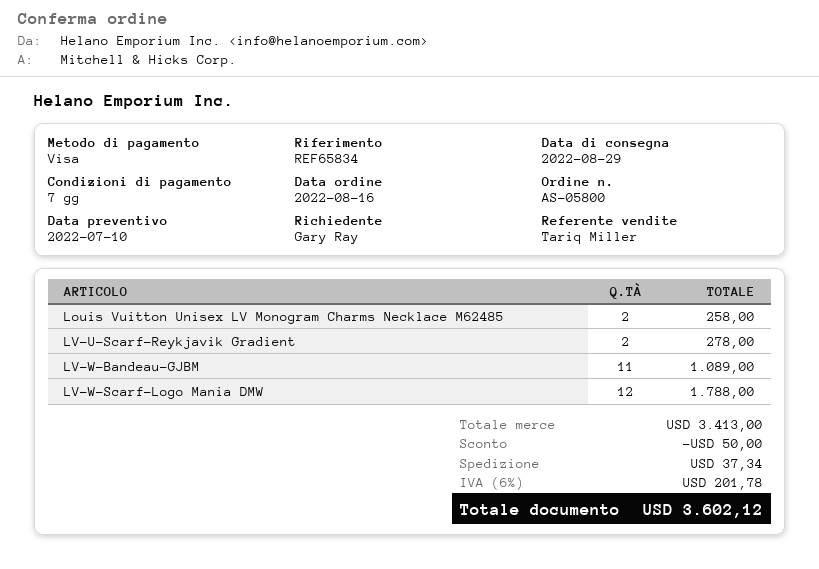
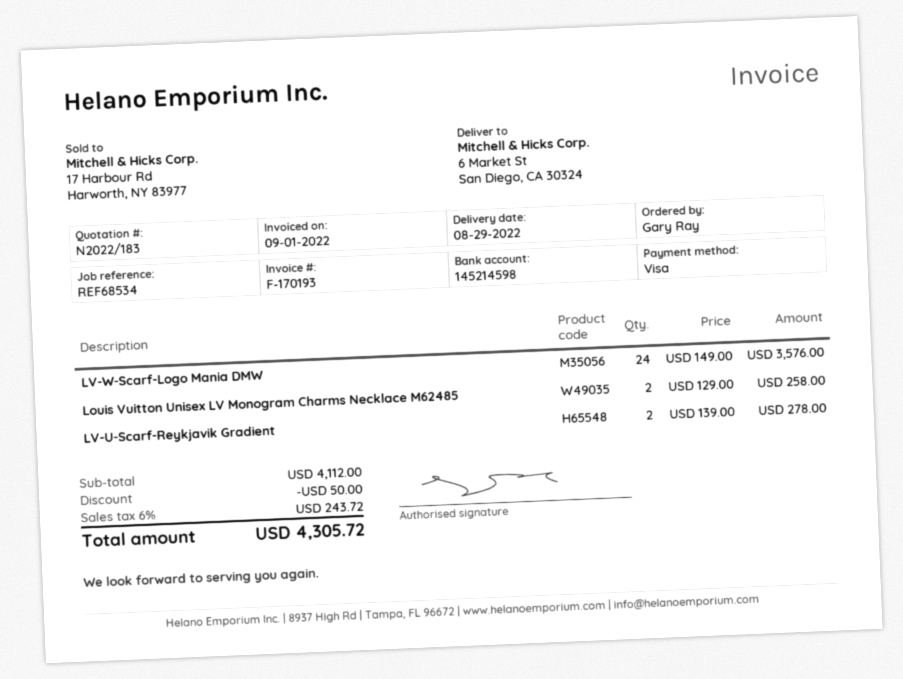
reference: REF65834 -> REF68534
LV-W-Bandeau-GJBM: 11 for 1089.00 -> none
LV-W-Scarf-Logo Mania DMW: 12 for 1788.00 -> 24 for 3576.00
subtotal: 3413.00 -> 4112.00
shipping: 37.34 -> none
tax: 6% = 201.78 -> 6% = 243.72
total: 3602.12 -> 4305.72

